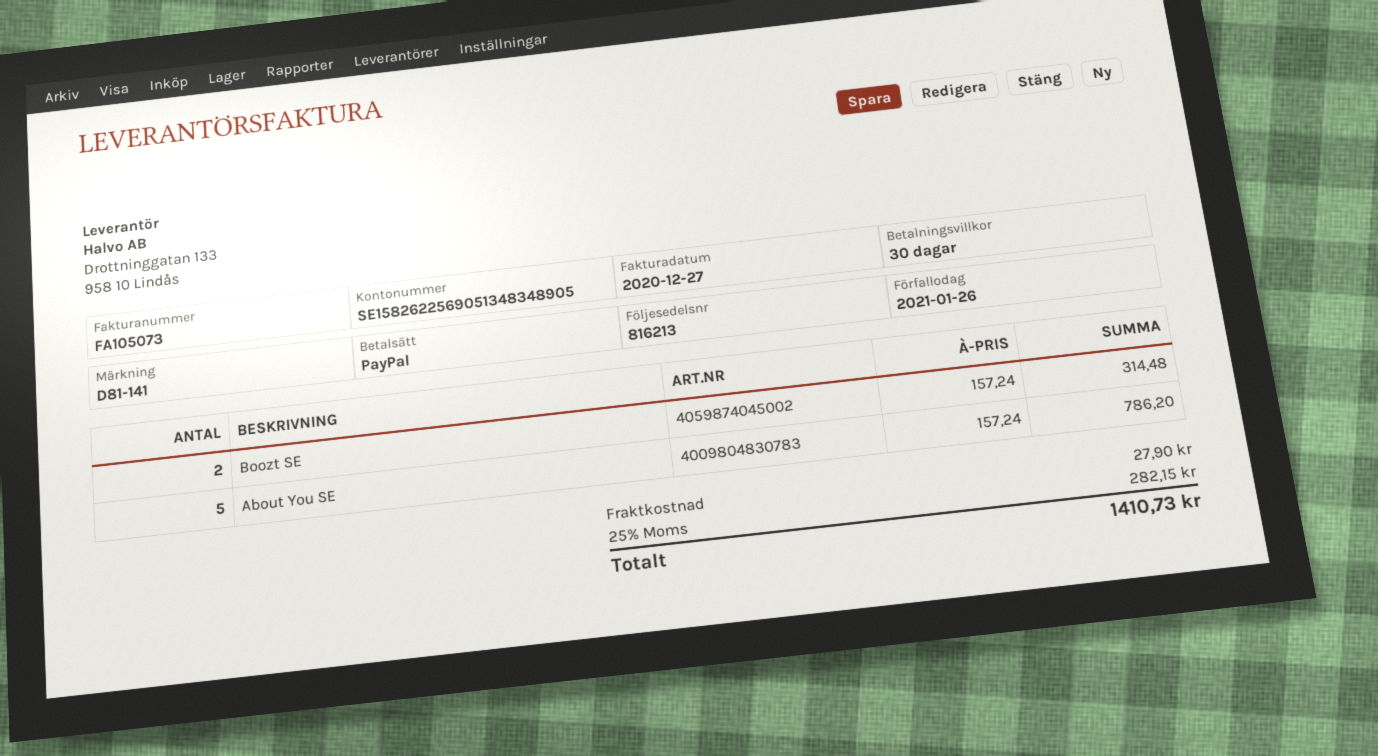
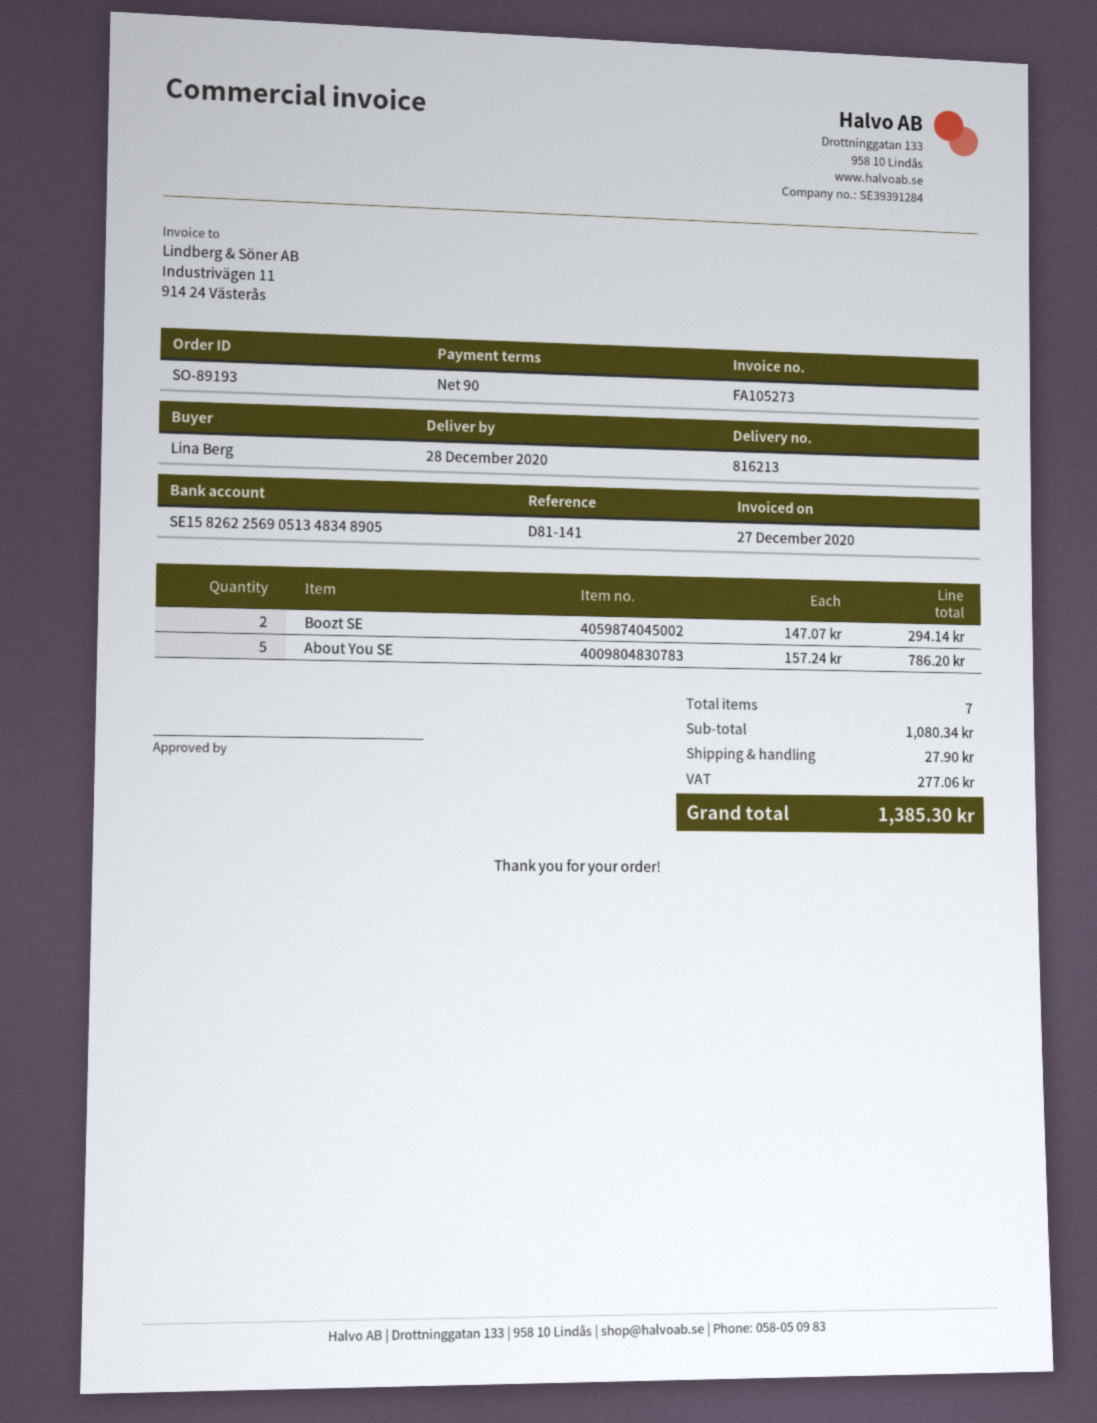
invoice number: FA105073 -> FA105273
payment terms: 30 days -> 90 days
Boozt SE: 2 x 157.24 = 314.48 -> 2 x 147.07 = 294.14
tax: 282.15 -> 277.06
total: 1410.73 -> 1385.30

